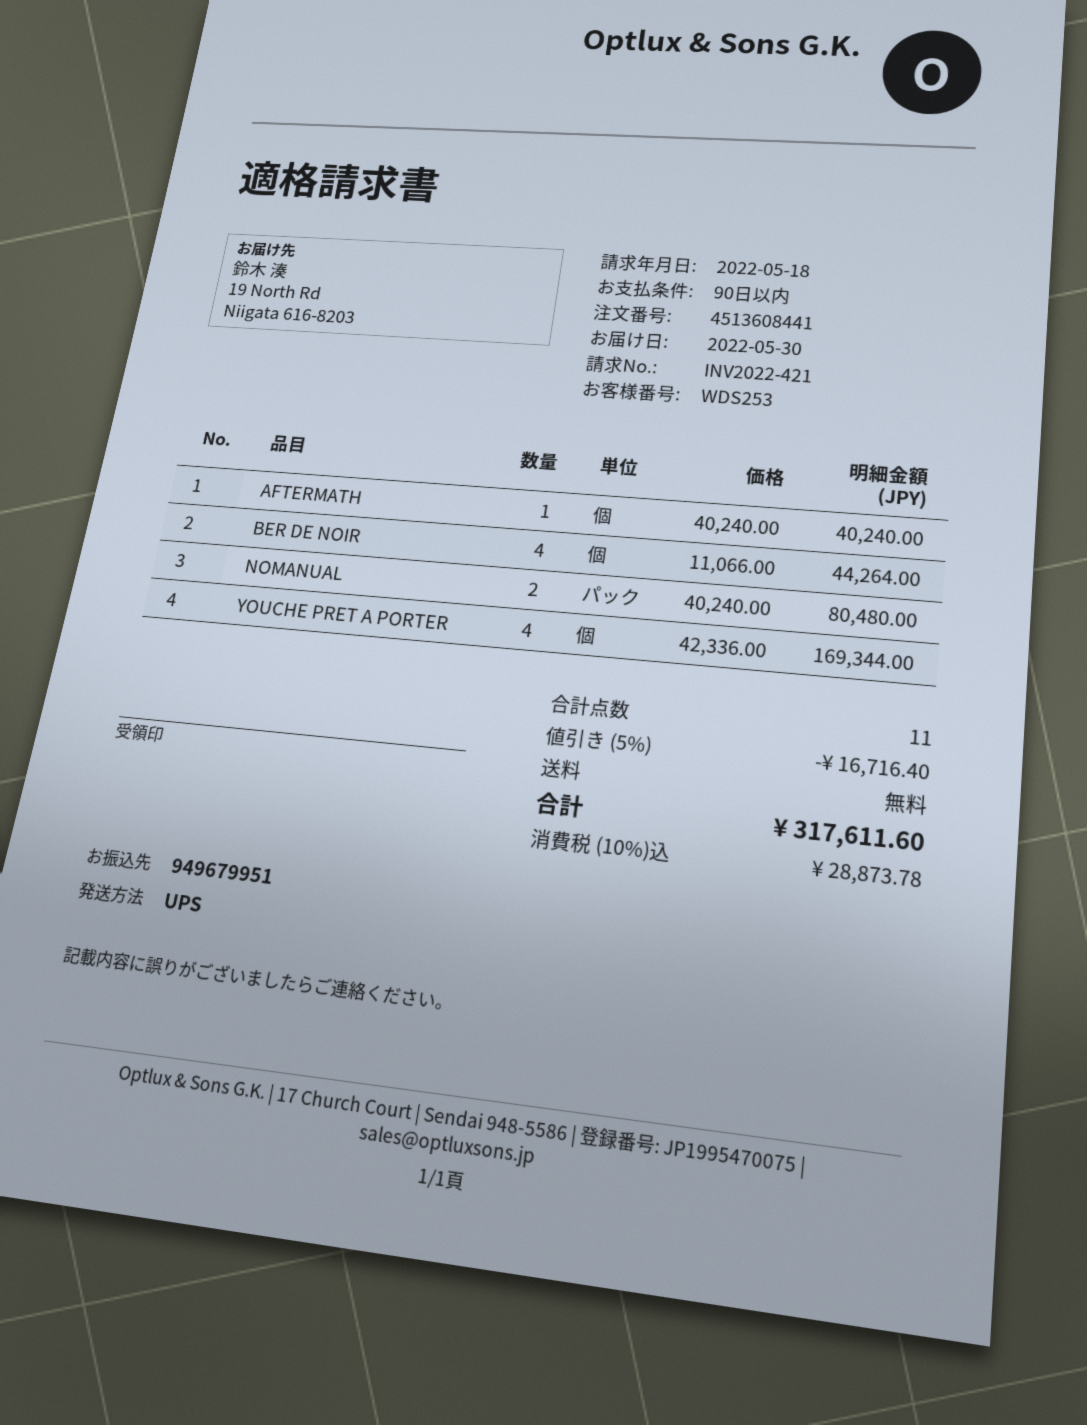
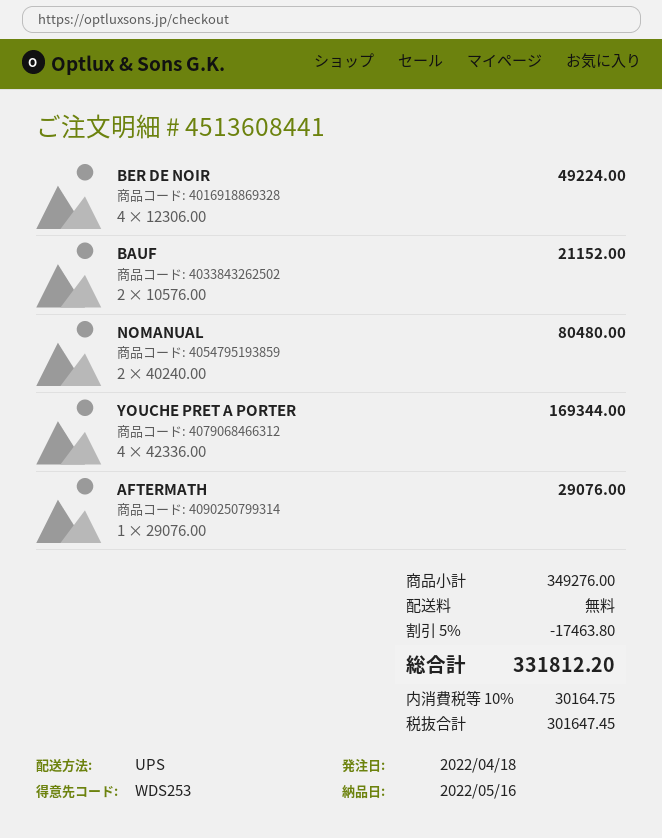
delivery date: 2022-05-30 -> 2022-05-16
AFTERMATH: 1 x 40240.00 = 40240.00 -> 1 x 29076.00 = 29076.00
BER DE NOIR: 4 x 11066.00 = 44264.00 -> 4 x 12306.00 = 49224.00
BAUF: none -> 2 x 10576.00 = 21152.00
discount: 5% = 16716.40 -> 5% = 17463.80
tax: 10% = 28873.78 -> 10% = 30164.75
total: 317611.60 -> 331812.20

